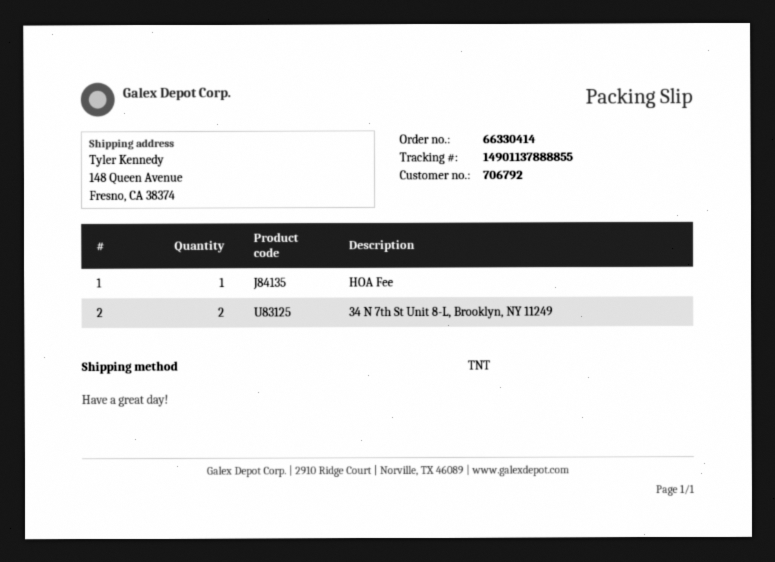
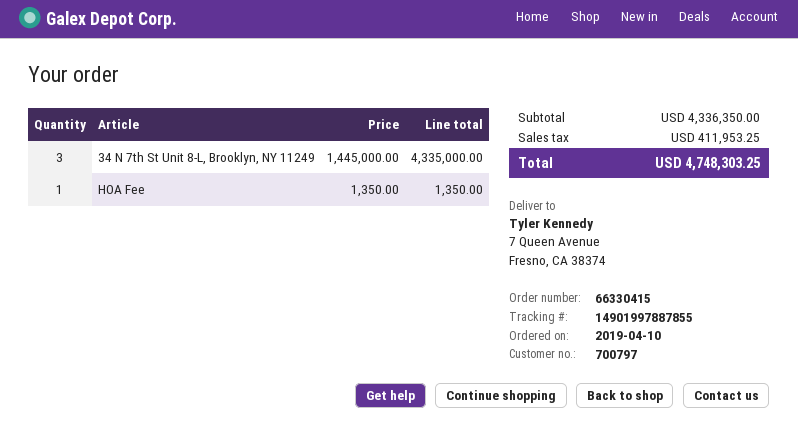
order number: 66330414 -> 66330415
customer number: 706792 -> 700797
tracking number: 14901137888855 -> 14901997887855
ship to: 148 Queen Avenue, Fresno, CA 38374 -> 7 Queen Avenue, Fresno, CA 38374
34 N 7th St Unit 8-L, Brooklyn, NY 11249: 2 -> 3

